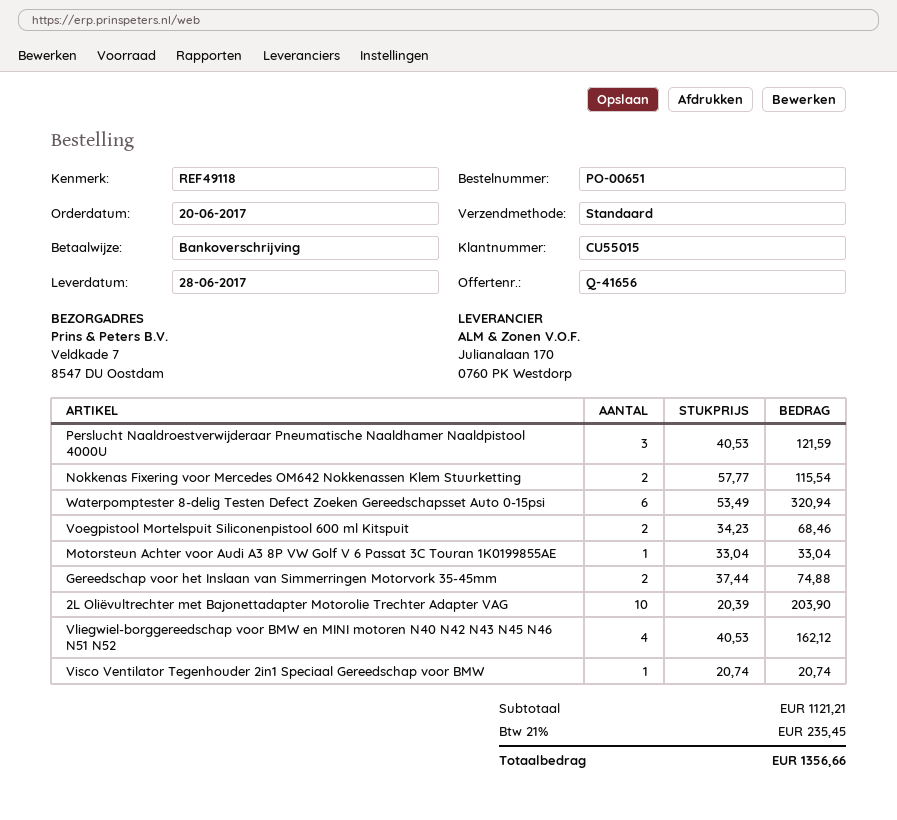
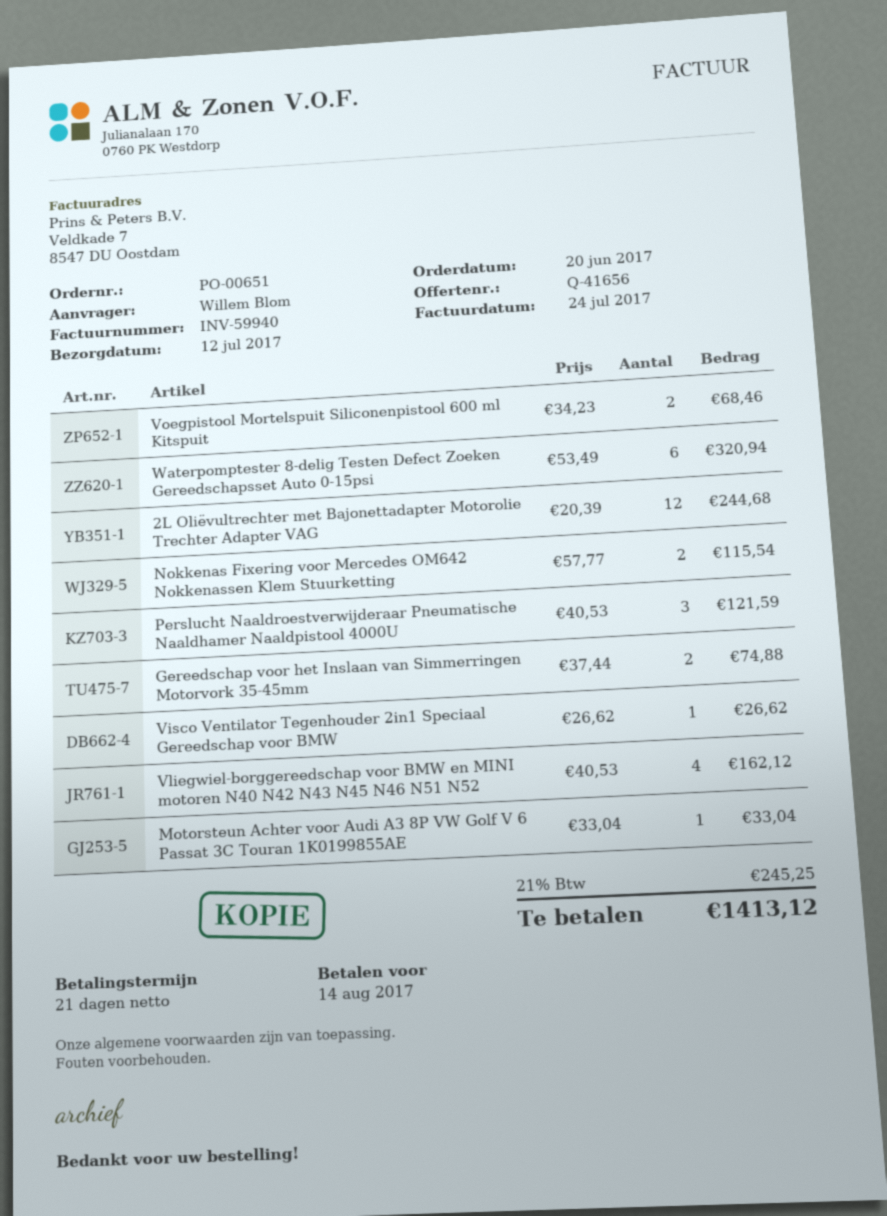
delivery date: 2017-06-28 -> 2017-07-12
2L Oliëvultrechter met Bajonettadapter Motorolie Trechter Adapter VAG: 10 x 20.39 = 203.90 -> 12 x 20.39 = 244.68
Visco Ventilator Tegenhouder 2in1 Speciaal Gereedschap voor BMW: 1 x 20.74 = 20.74 -> 1 x 26.62 = 26.62
tax: 21% = 235.45 -> 21% = 245.25
total: 1356.66 -> 1413.12

